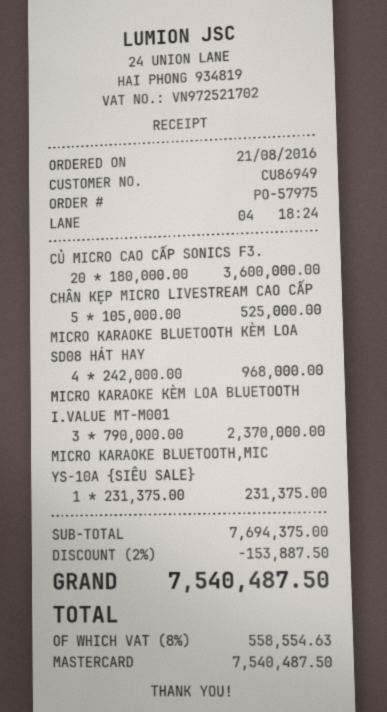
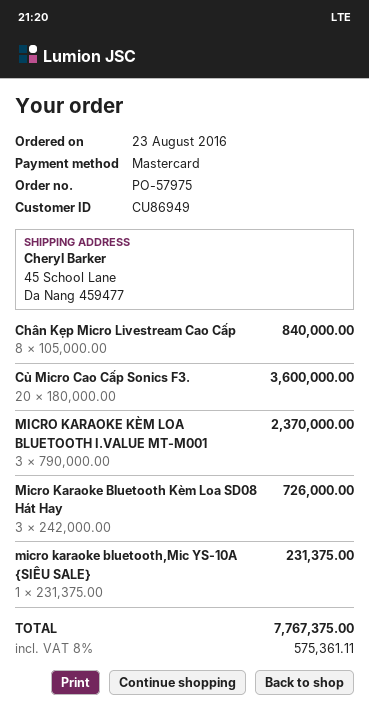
order date: 2016-08-21 -> 2016-08-23
CHÂN KẸP MICRO LIVESTREAM CAO CẤP: 5 x 105000.00 = 525000.00 -> 8 x 105000.00 = 840000.00
MICRO KARAOKE BLUETOOTH KÈM LOA SD08 HÁT HAY: 4 x 242000.00 = 968000.00 -> 3 x 242000.00 = 726000.00
discount: 2% = 153887.50 -> none
tax: 8% = 558554.63 -> 8% = 575361.11
total: 7540487.50 -> 7767375.00

